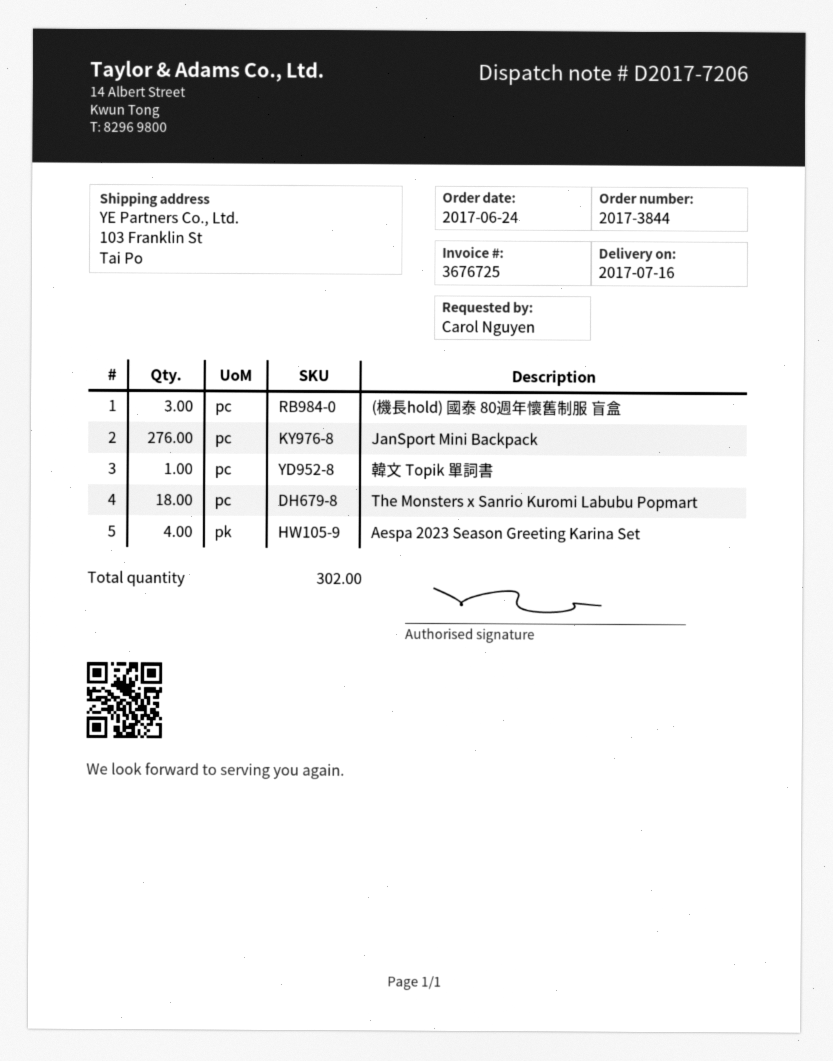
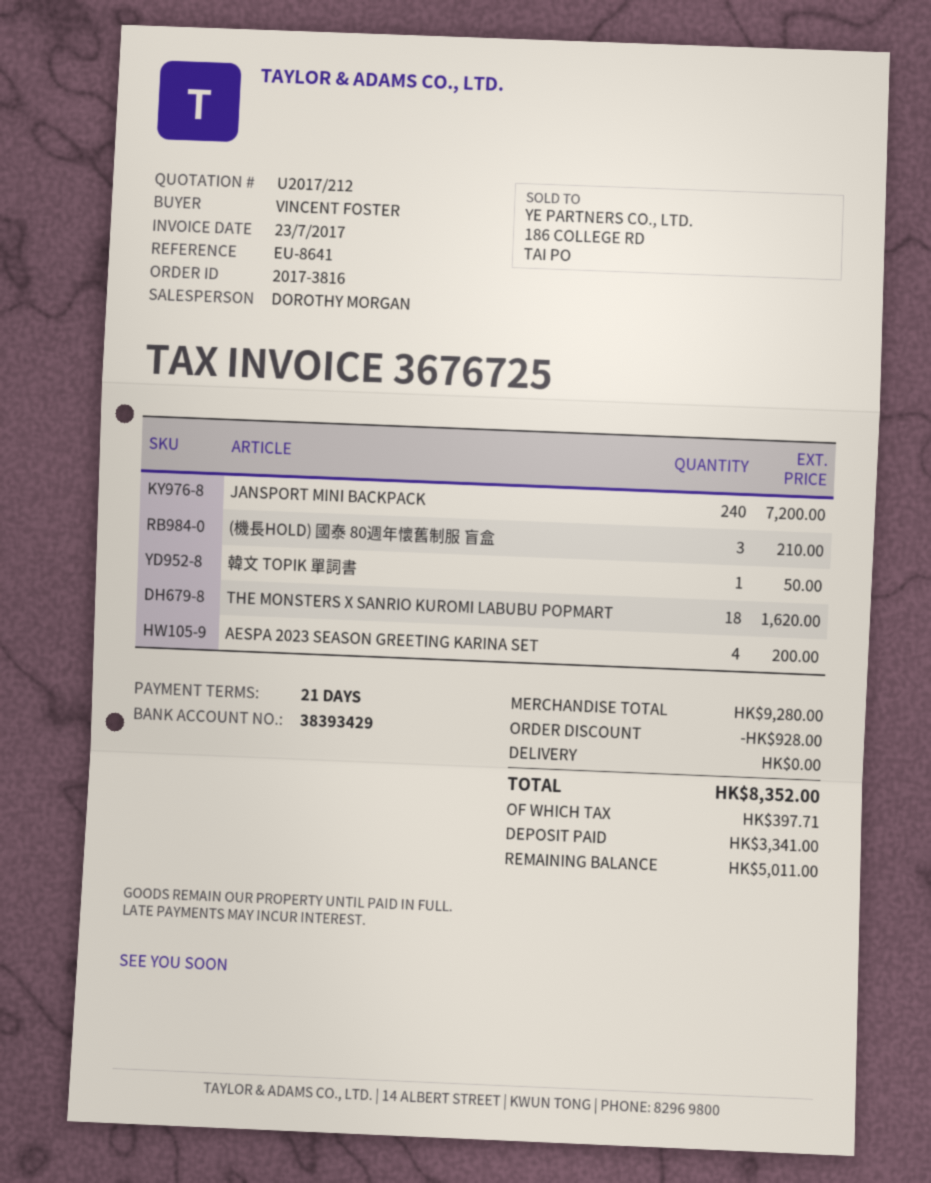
order number: 2017-3844 -> 2017-3816
ordered by: Carol Nguyen -> VINCENT FOSTER
JanSport Mini Backpack: 276 -> 240

